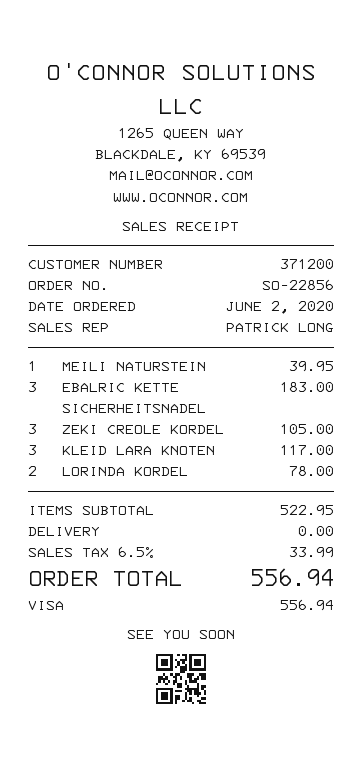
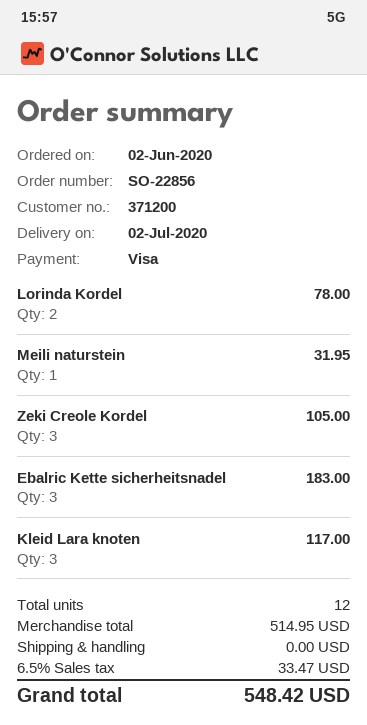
MEILI NATURSTEIN: 1 for 39.95 -> 1 for 31.95
subtotal: 522.95 -> 514.95
tax: 6.5% = 33.99 -> 6.5% = 33.47
total: 556.94 -> 548.42

